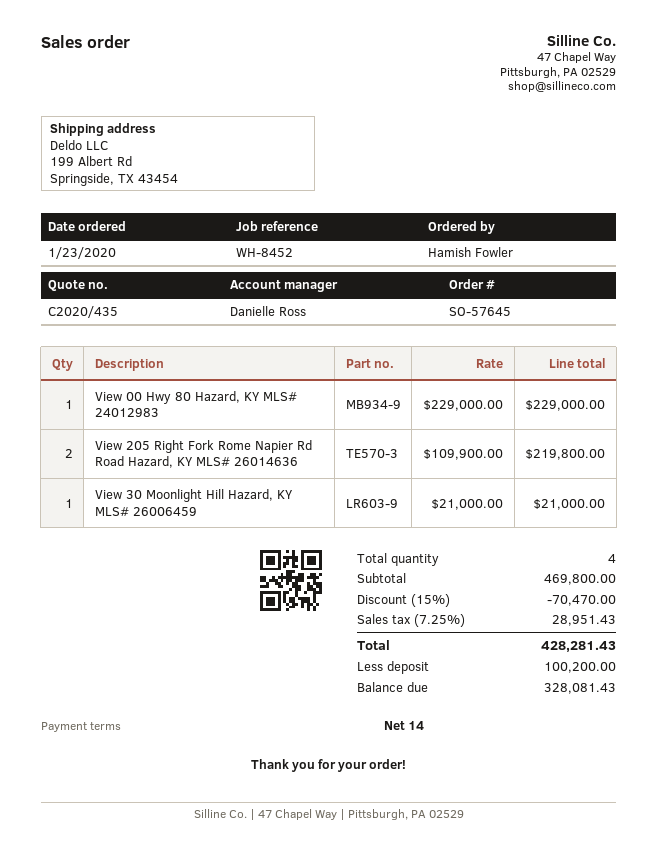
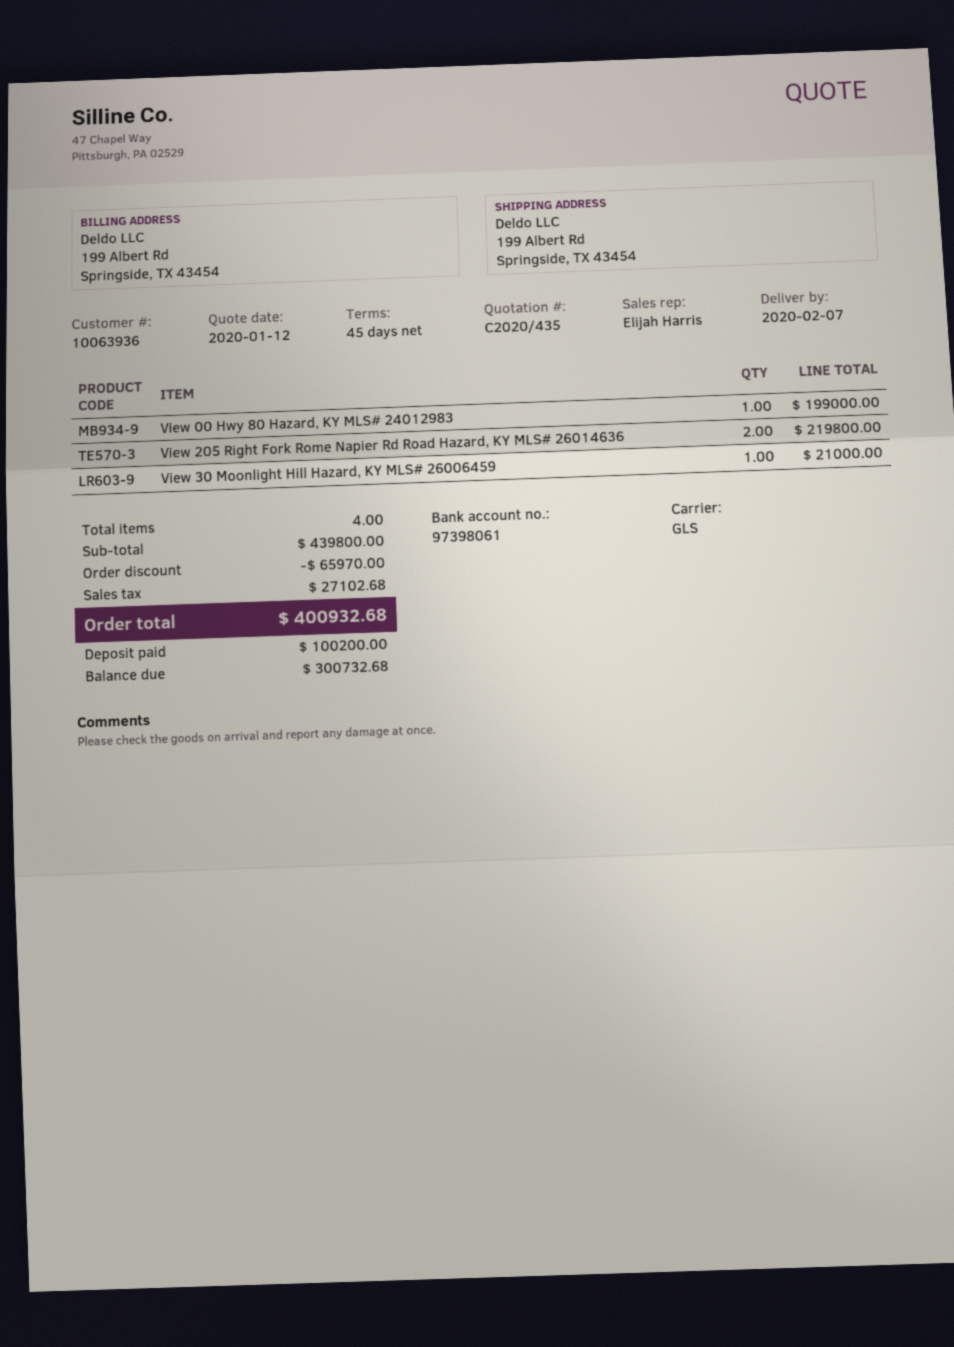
payment terms: 14 days -> 45 days
sales rep: Danielle Ross -> Elijah Harris
View 00 Hwy 80 Hazard, KY MLS# 24012983: 1 for 229000.00 -> 1 for 199000.00
subtotal: 469800.00 -> 439800.00
discount: 70470.00 -> 65970.00
tax: 28951.43 -> 27102.68
total: 428281.43 -> 400932.68
balance: 328081.43 -> 300732.68

